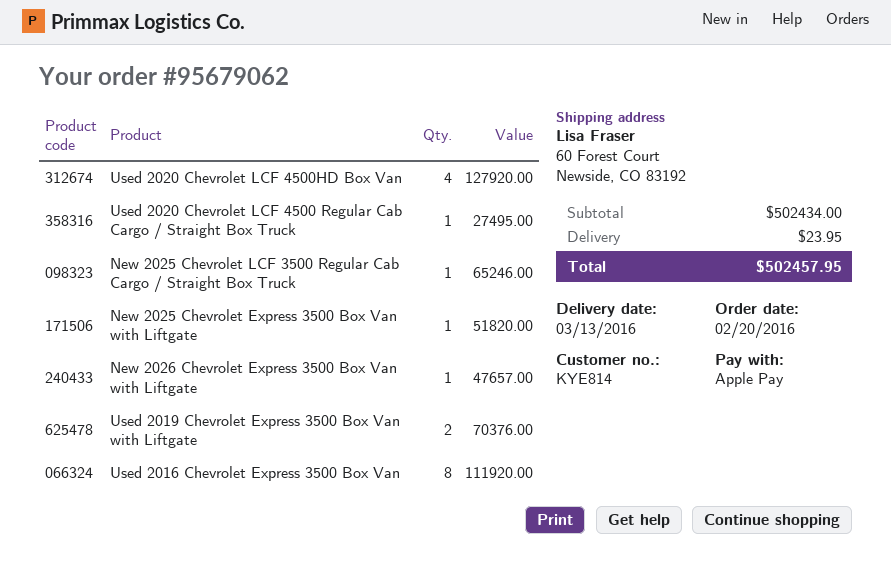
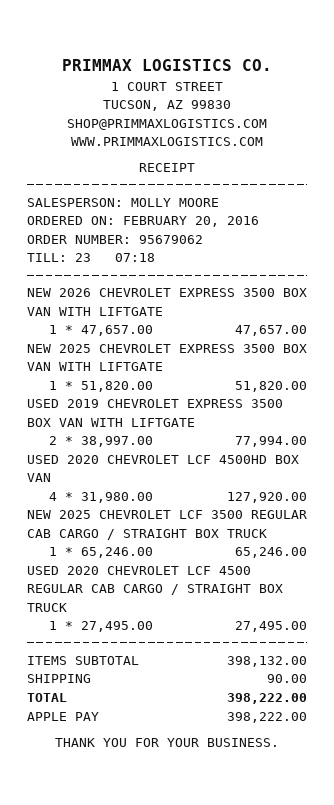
Used 2019 Chevrolet Express 3500 Box Van with Liftgate: 2 for 70376.00 -> 2 for 77994.00
Used 2016 Chevrolet Express 3500 Box Van: 8 for 111920.00 -> none
subtotal: 502434.00 -> 398132.00
shipping: 23.95 -> 90.00
total: 502457.95 -> 398222.00

